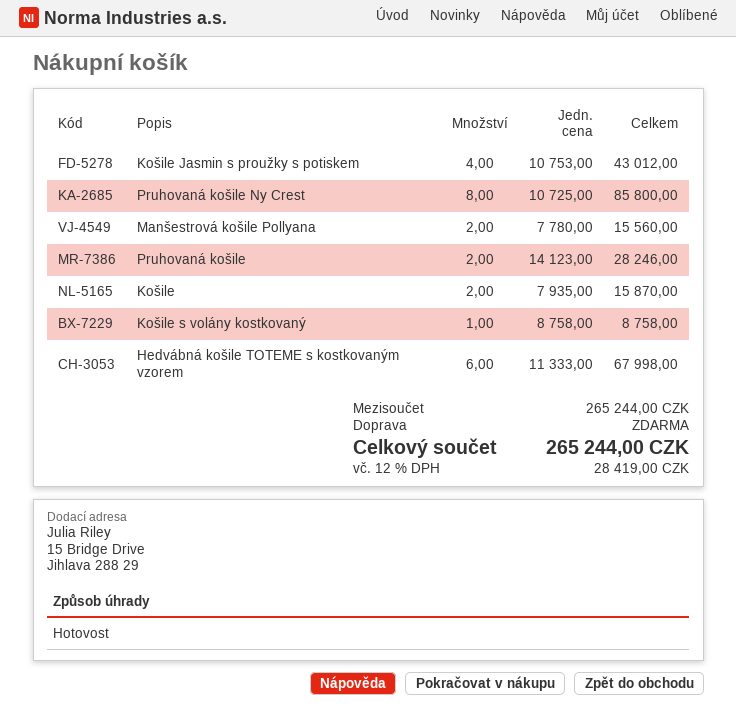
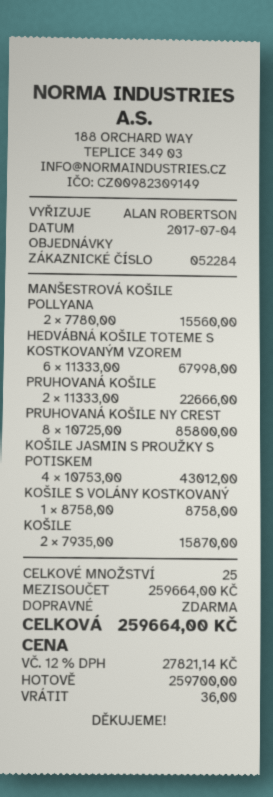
Pruhovaná košile: 2 x 14123.00 = 28246.00 -> 2 x 11333.00 = 22666.00
subtotal: 265244.00 -> 259664.00
tax: 12% = 28419.00 -> 12% = 27821.14
total: 265244.00 -> 259664.00

